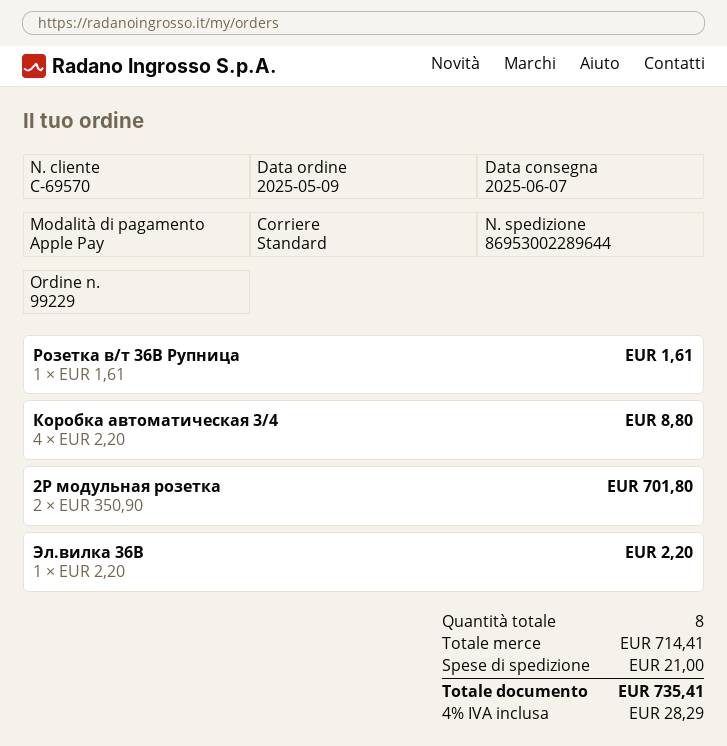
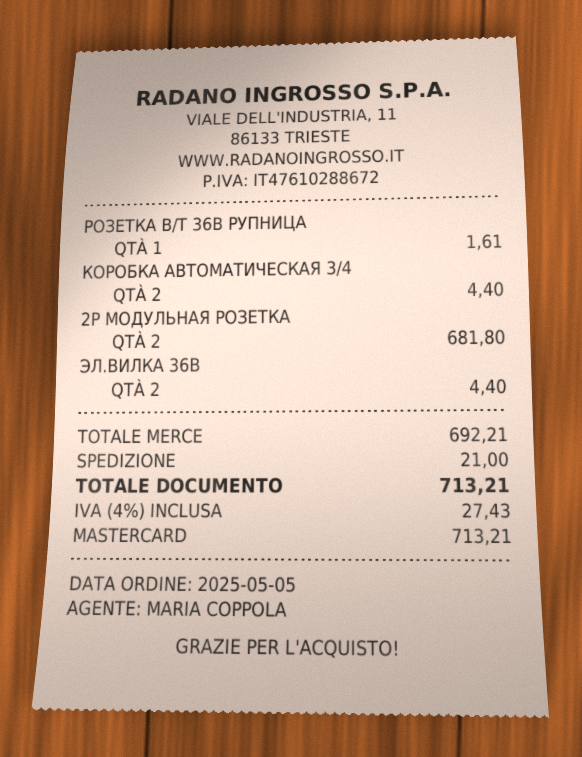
order date: 2025-05-09 -> 2025-05-05
payment method: Apple Pay -> Mastercard
Коробка автоматическая 3/4: 4 for 8.80 -> 2 for 4.40
2P модульная розетка: 2 for 701.80 -> 2 for 681.80
Эл.вилка 36В: 1 for 2.20 -> 2 for 4.40
subtotal: 714.41 -> 692.21
tax: 4% = 28.29 -> 4% = 27.43
total: 735.41 -> 713.21

